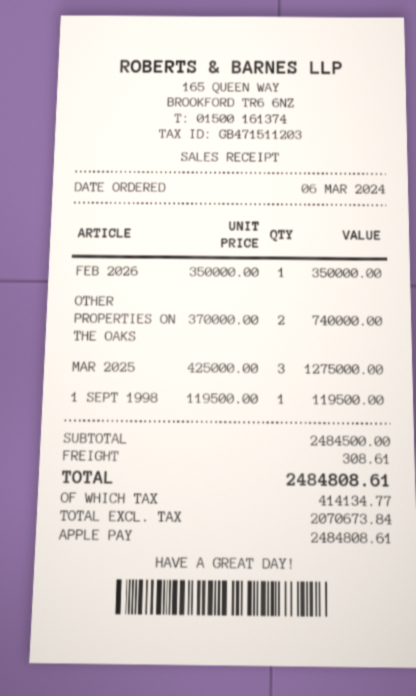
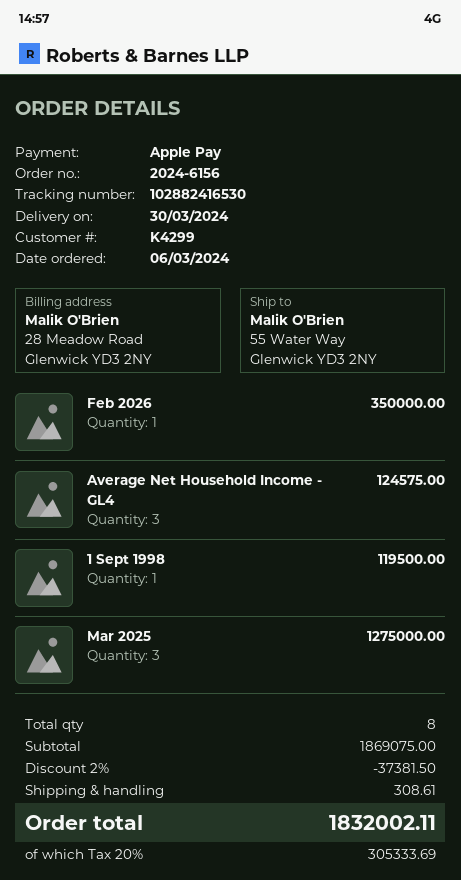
OTHER PROPERTIES ON THE OAKS: 2 for 740000.00 -> none
Average Net Household Income - GL4: none -> 3 for 124575.00
subtotal: 2484500.00 -> 1869075.00
discount: none -> 2% = 37381.50
tax: 414134.77 -> 305333.69
total: 2484808.61 -> 1832002.11

